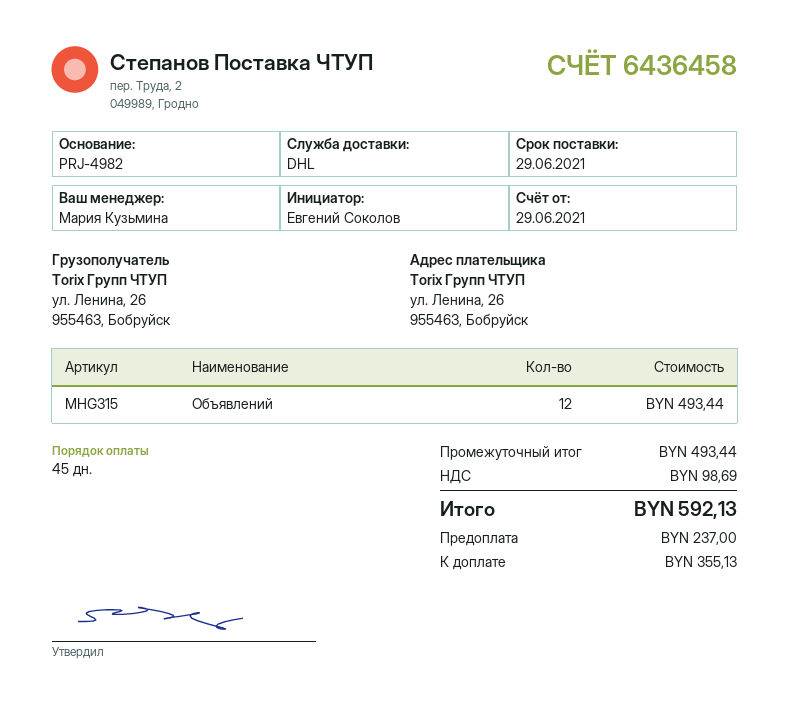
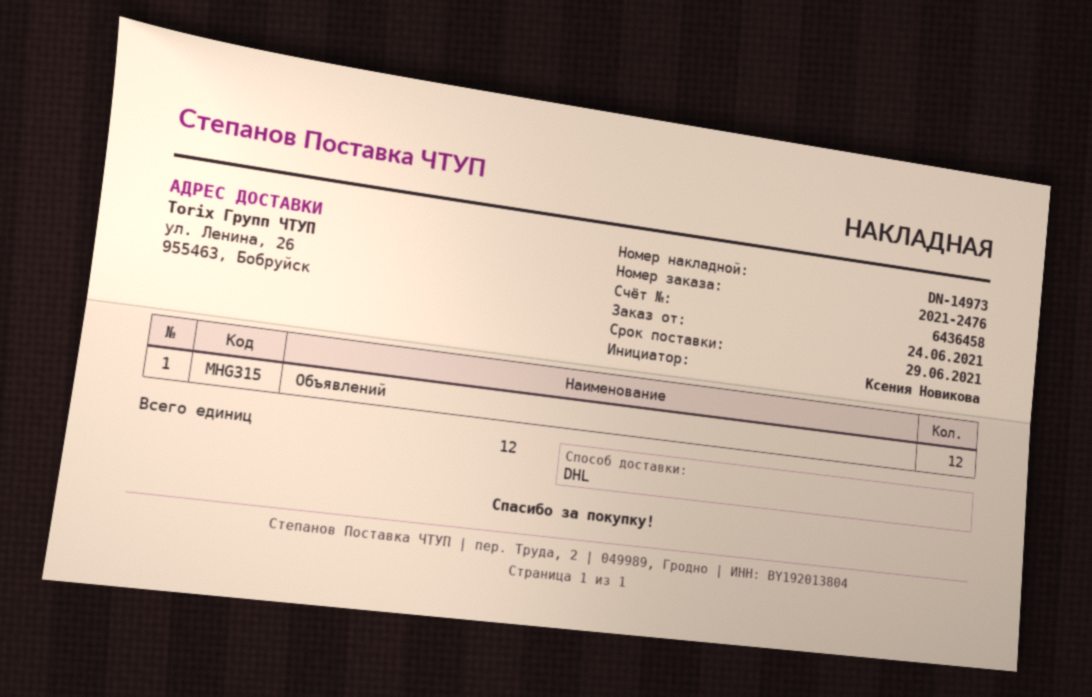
ordered by: Евгений Соколов -> Ксения Новикова

